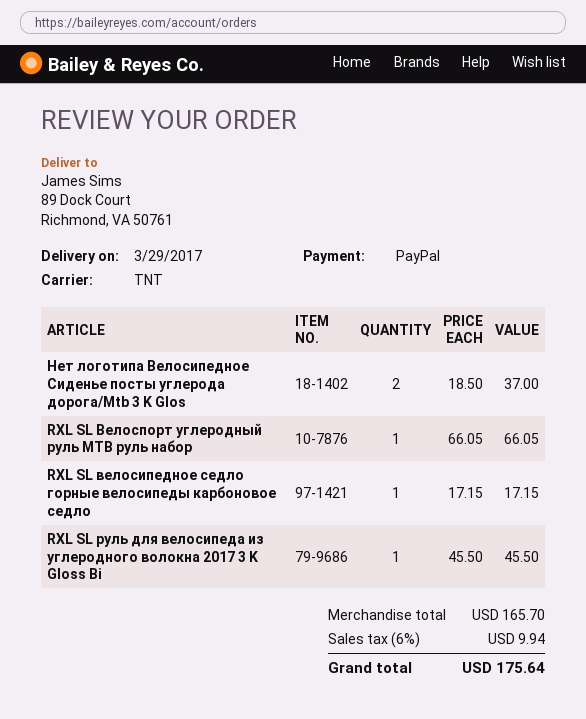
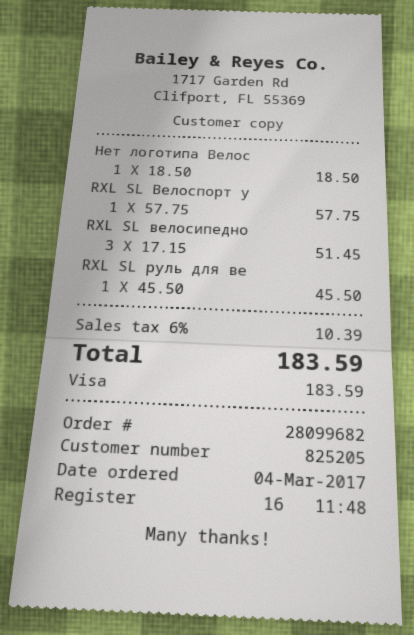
payment method: PayPal -> Visa
Нет логотипа Велосипедное Сиденье посты углерода дорога/Mtb 3 K Glos: 2 x 18.50 = 37.00 -> 1 x 18.50 = 18.50
RXL SL Велоспорт углеродный руль MTB руль набор: 1 x 66.05 = 66.05 -> 1 x 57.75 = 57.75
RXL SL велосипедное седло горные велосипеды карбоновое седло: 1 x 17.15 = 17.15 -> 3 x 17.15 = 51.45
tax: 6% = 9.94 -> 6% = 10.39
total: 175.64 -> 183.59

